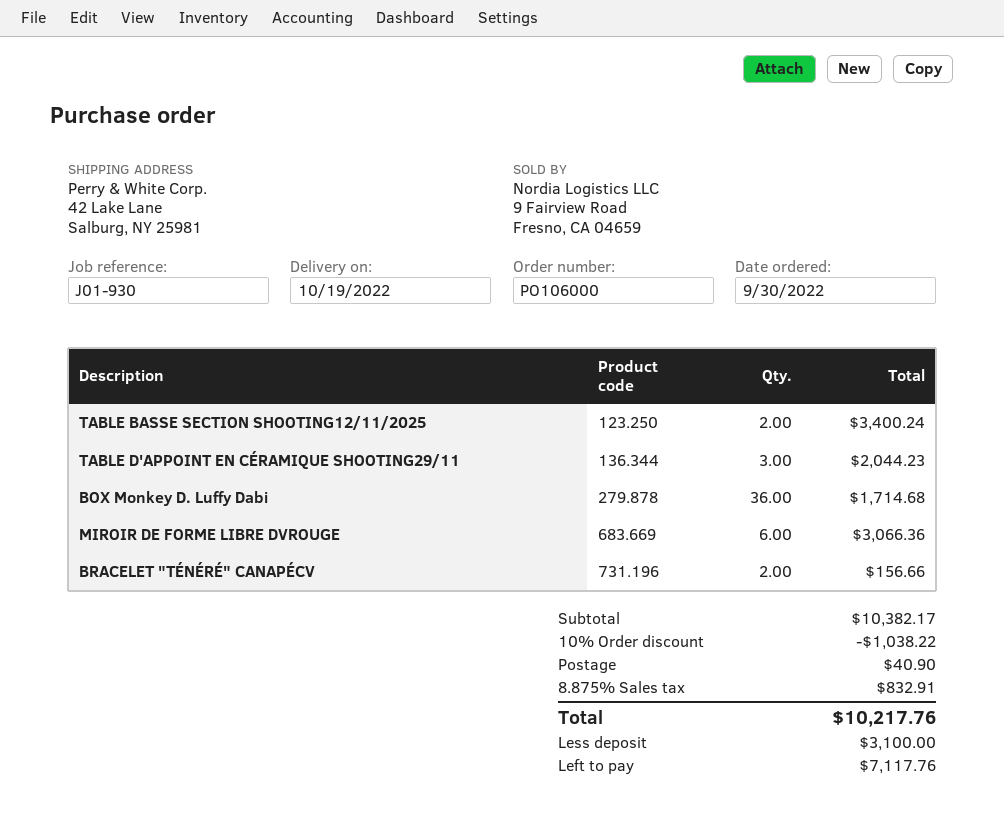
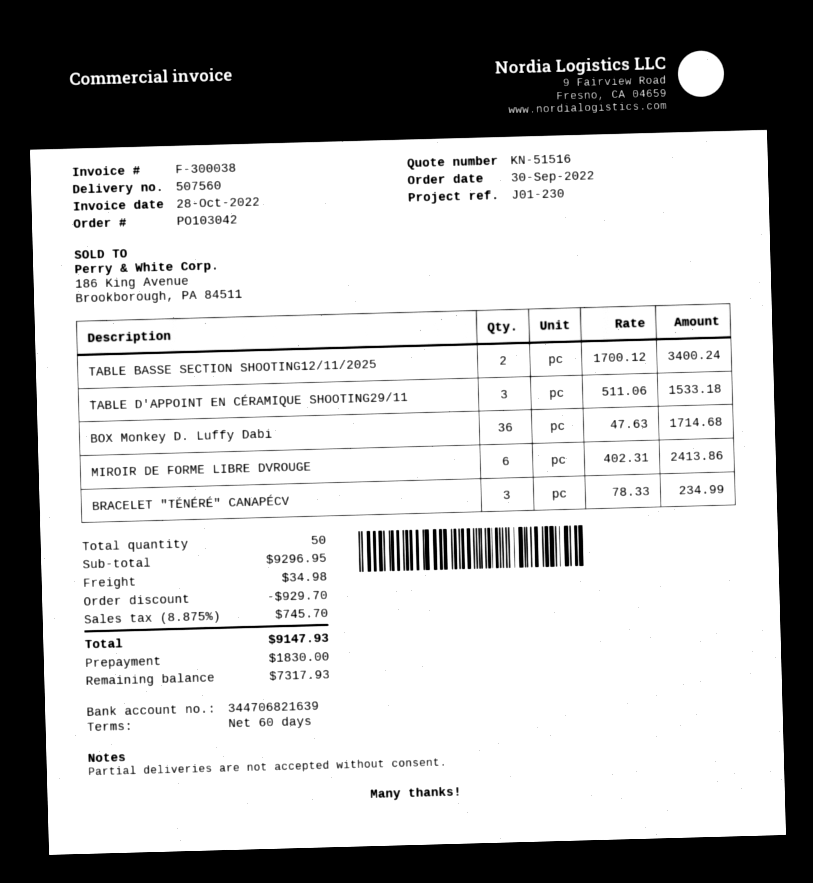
order number: PO106000 -> PO103042
reference: J01-930 -> J01-230
TABLE D'APPOINT EN CÉRAMIQUE SHOOTING29/11: 3 for 2044.23 -> 3 for 1533.18
MIROIR DE FORME LIBRE DVROUGE: 6 for 3066.36 -> 6 for 2413.86
BRACELET "TÉNÉRÉ" CANAPÉCV: 2 for 156.66 -> 3 for 234.99
subtotal: 10382.17 -> 9296.95
discount: 1038.22 -> 929.70
shipping: 40.90 -> 34.98
tax: 8.875% = 832.91 -> 8.875% = 745.70
total: 10217.76 -> 9147.93
deposit: 3100.00 -> 1830.00
balance: 7117.76 -> 7317.93

